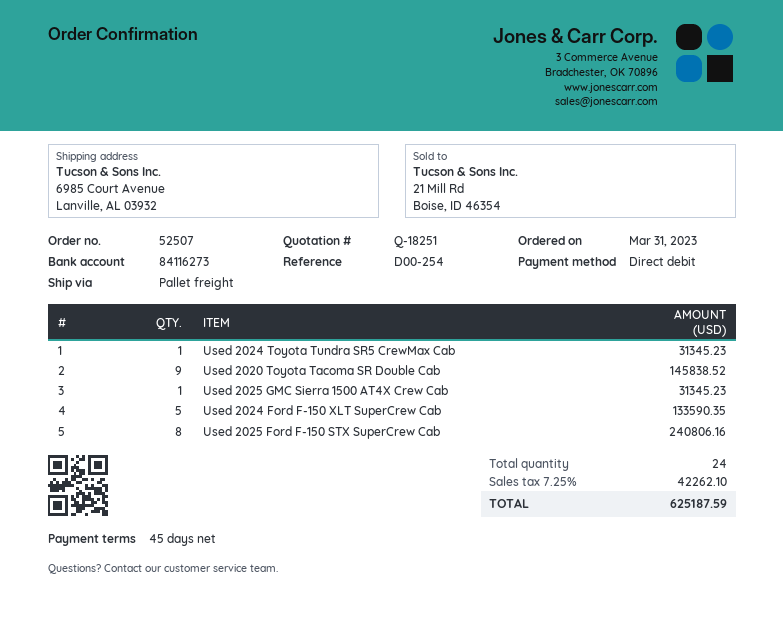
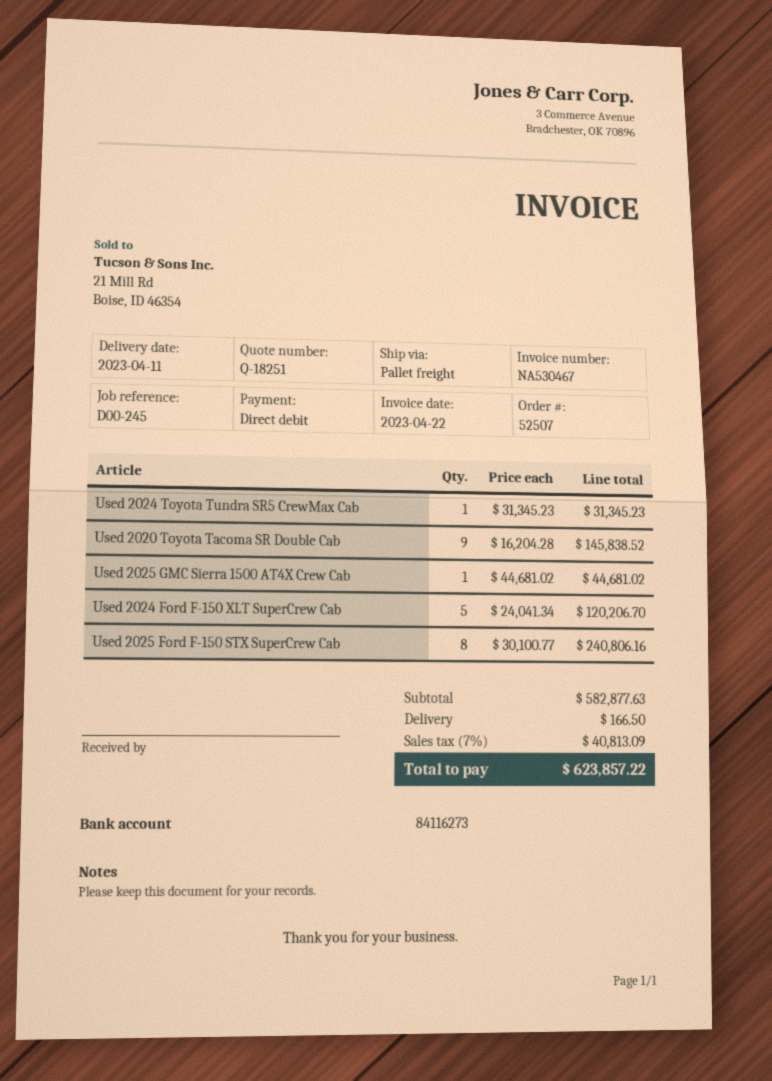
reference: D00-254 -> D00-245
Used 2025 GMC Sierra 1500 AT4X Crew Cab: 1 for 31345.23 -> 1 for 44681.02
Used 2024 Ford F-150 XLT SuperCrew Cab: 5 for 133590.35 -> 5 for 120206.70
shipping: none -> 166.50
tax: 7.25% = 42262.10 -> 7% = 40813.09
total: 625187.59 -> 623857.22

